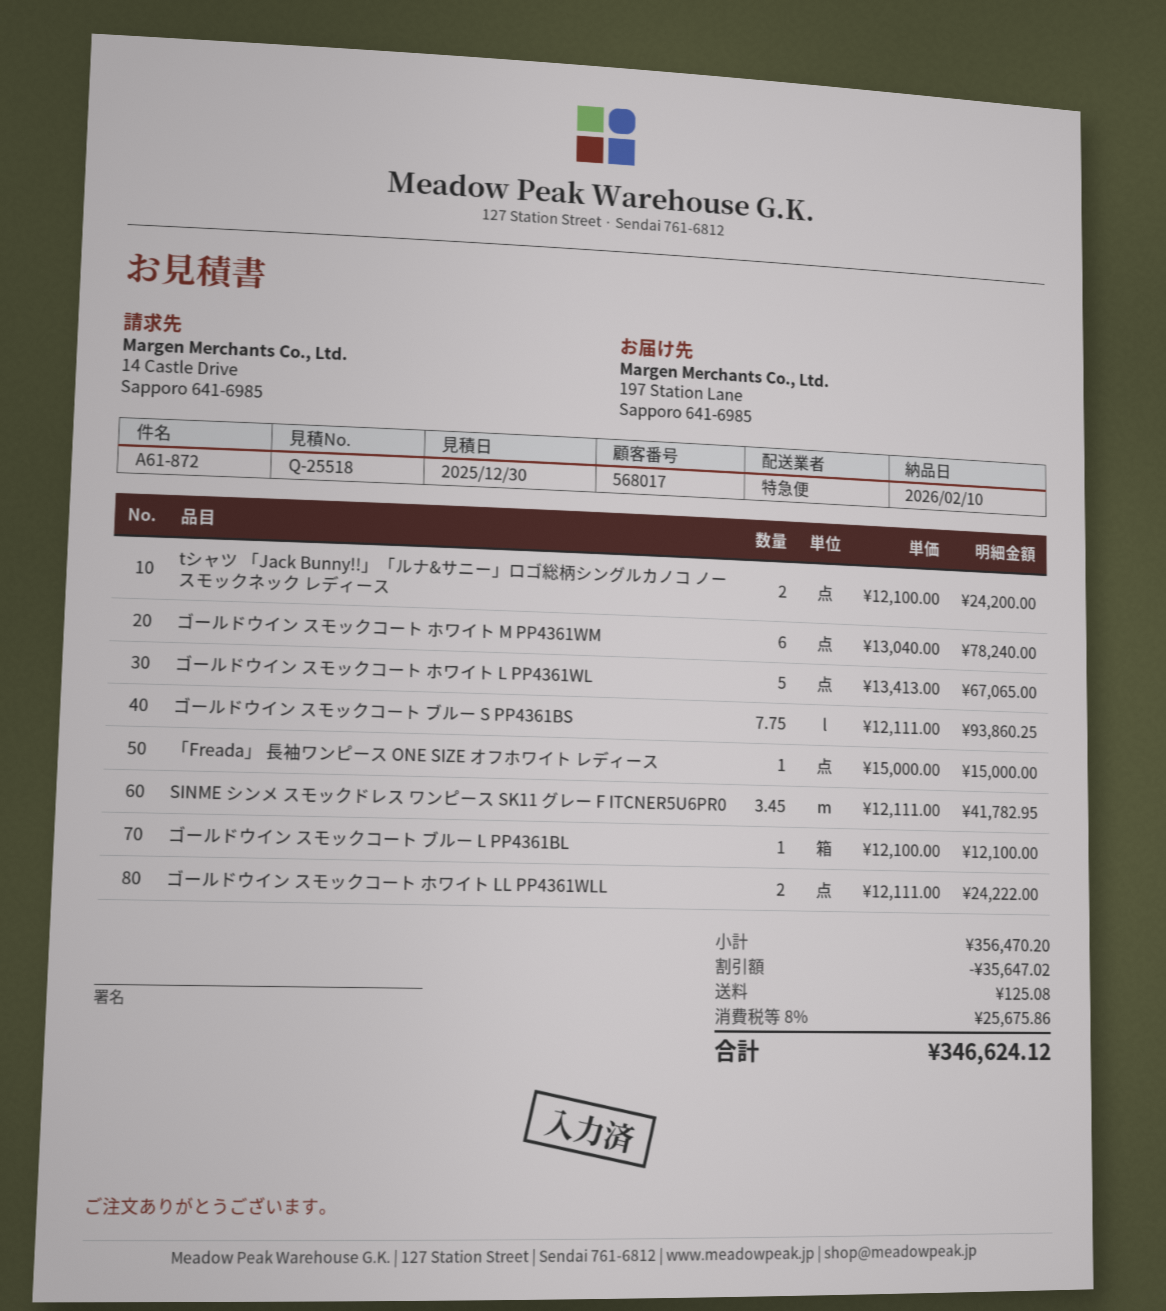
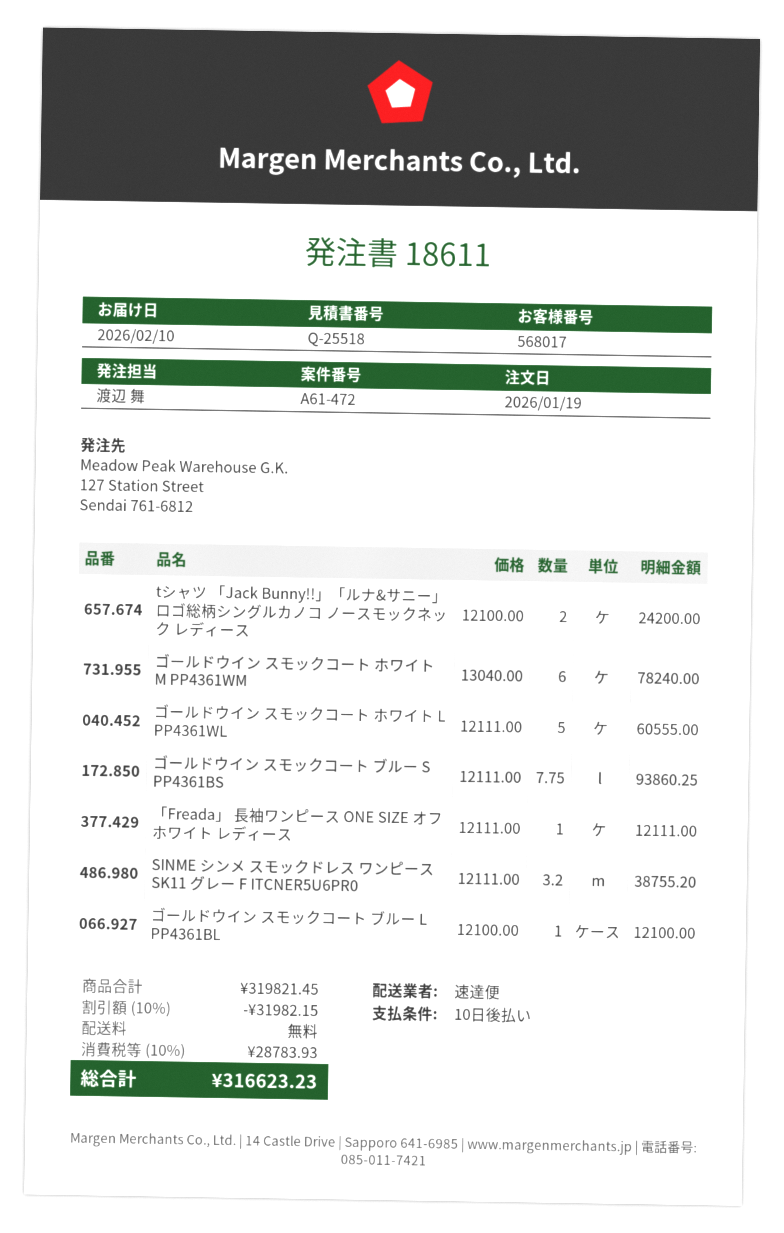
reference: A61-872 -> A61-472
ゴールドウイン スモックコート ホワイト L PP4361WL: 5 x 13413.00 = 67065.00 -> 5 x 12111.00 = 60555.00
「Freada」 長袖ワンピース ONE SIZE オフホワイト レディース: 1 x 15000.00 = 15000.00 -> 1 x 12111.00 = 12111.00
SINME シンメ スモックドレス ワンピース SK11 グレー F ITCNER5U6PR0: 3.45 x 12111.00 = 41782.95 -> 3.2 x 12111.00 = 38755.20
ゴールドウイン スモックコート ホワイト LL PP4361WLL: 2 x 12111.00 = 24222.00 -> none
subtotal: 356470.20 -> 319821.45
discount: 35647.02 -> 31982.15
shipping: 125.08 -> 0.00
tax: 8% = 25675.86 -> 10% = 28783.93
total: 346624.12 -> 316623.23

